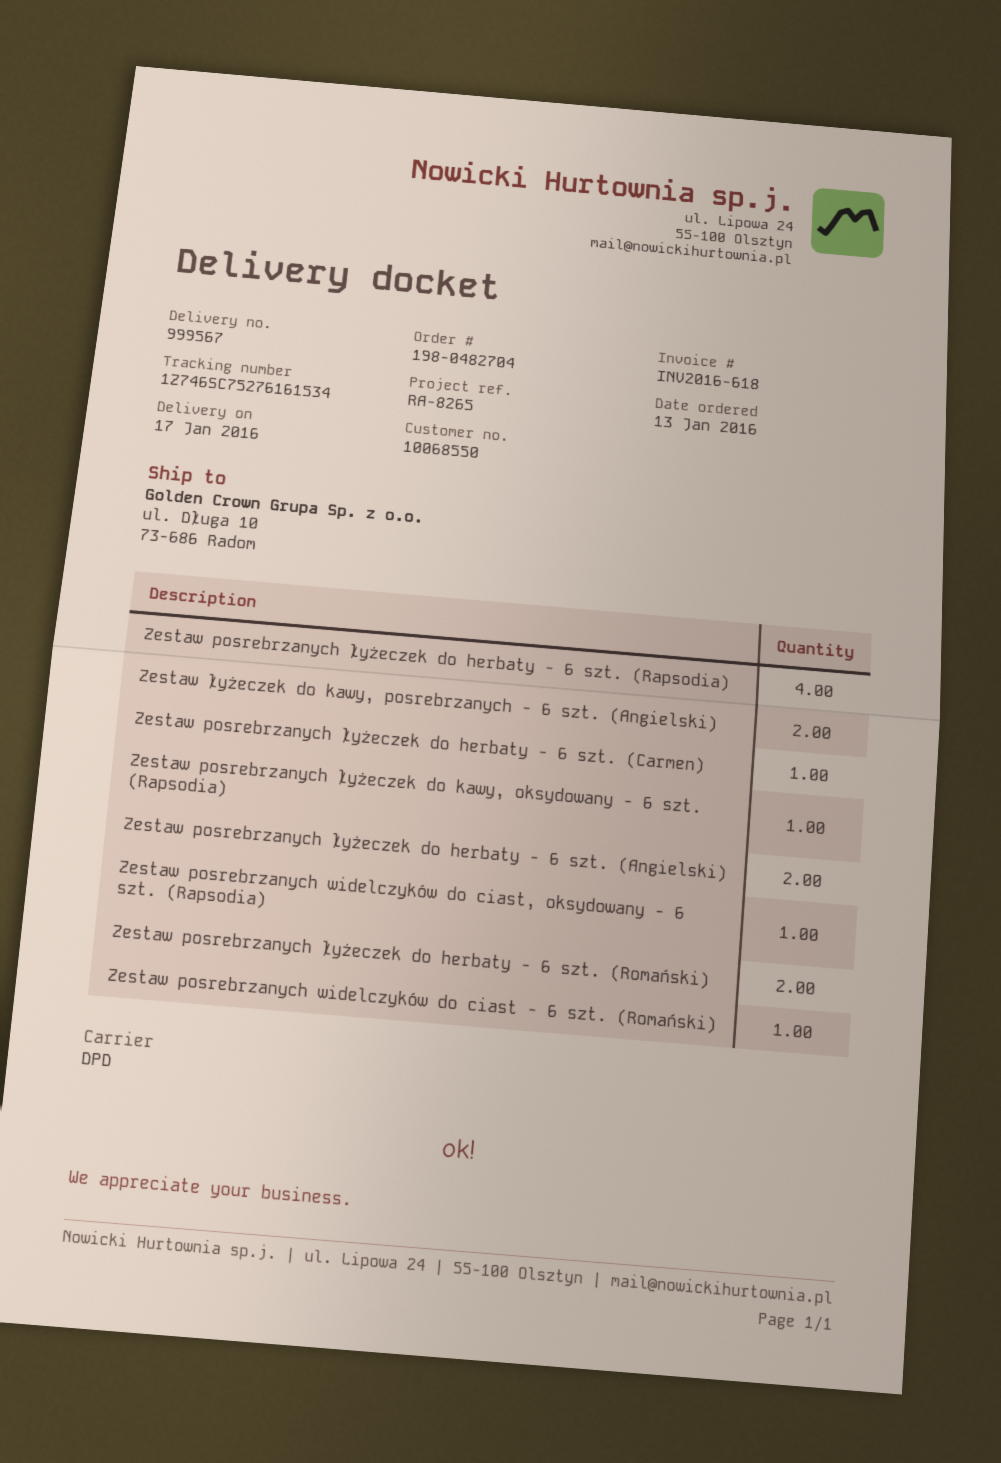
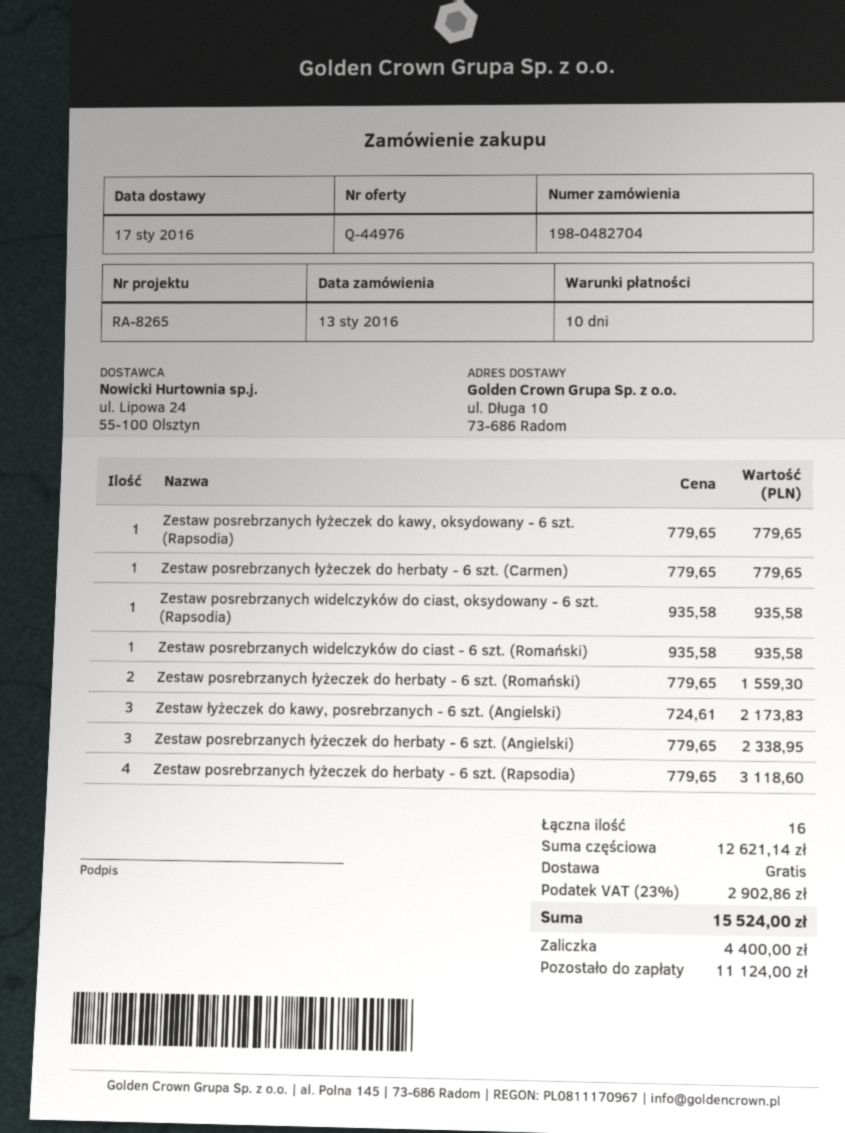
Zestaw łyżeczek do kawy, posrebrzanych - 6 szt. (Angielski): 2 -> 3
Zestaw posrebrzanych łyżeczek do herbaty - 6 szt. (Angielski): 2 -> 3

